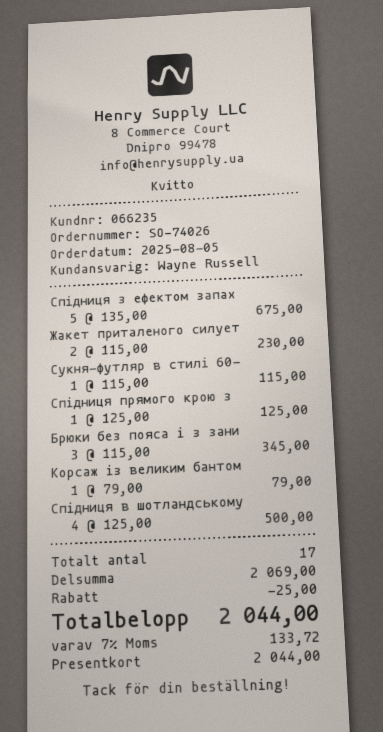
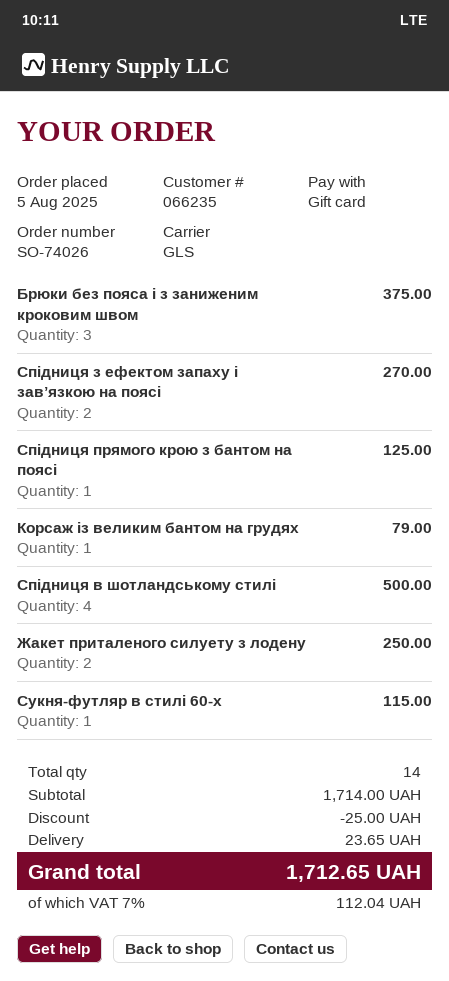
Спідниця з ефектом запах: 5 for 675.00 -> 2 for 270.00
Жакет приталеного силует: 2 for 230.00 -> 2 for 250.00
Брюки без пояса і з зани: 3 for 345.00 -> 3 for 375.00
total quantity: 17 -> 14
subtotal: 2069.00 -> 1714.00
shipping: none -> 23.65
tax: 7% = 133.72 -> 7% = 112.04
total: 2044.00 -> 1712.65

